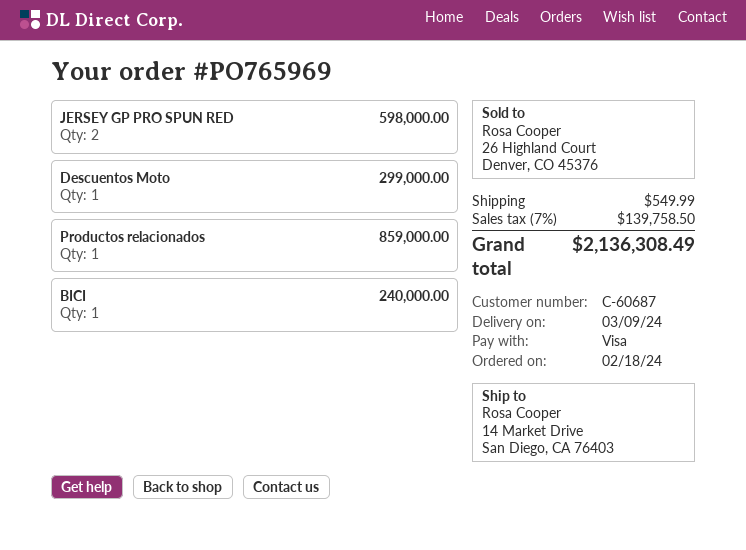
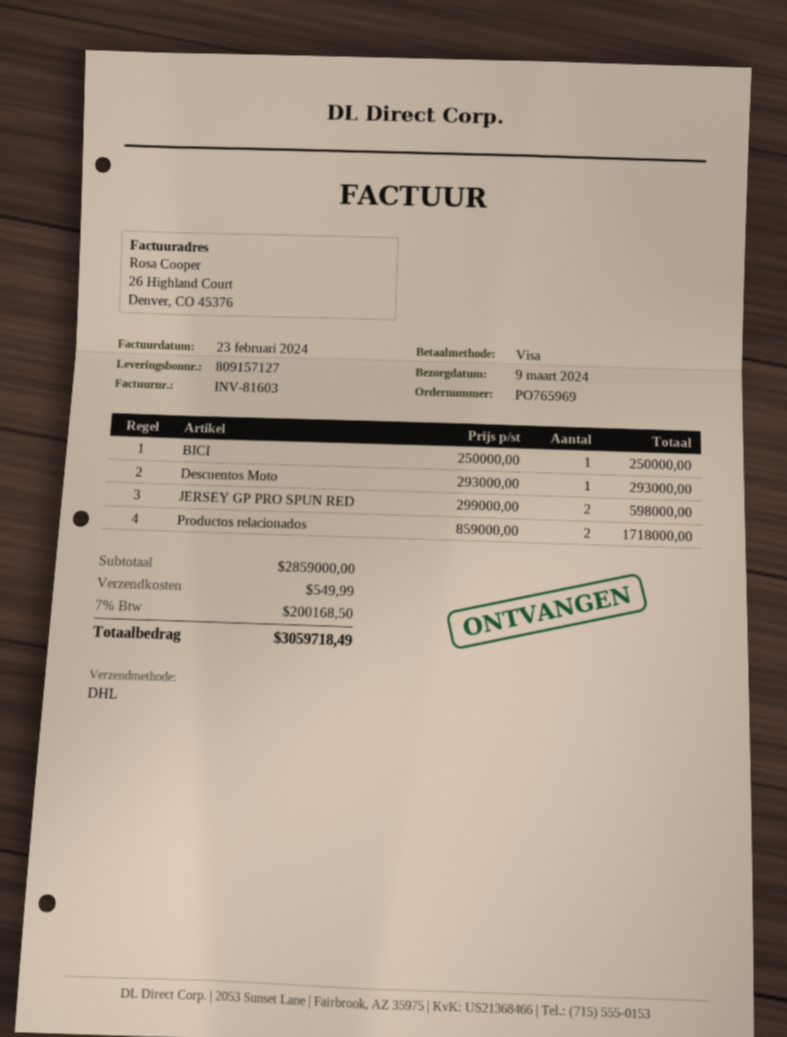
Descuentos Moto: 1 for 299000.00 -> 1 for 293000.00
Productos relacionados: 1 for 859000.00 -> 2 for 1718000.00
BICI: 1 for 240000.00 -> 1 for 250000.00
tax: 7% = 139758.50 -> 7% = 200168.50
total: 2136308.49 -> 3059718.49

